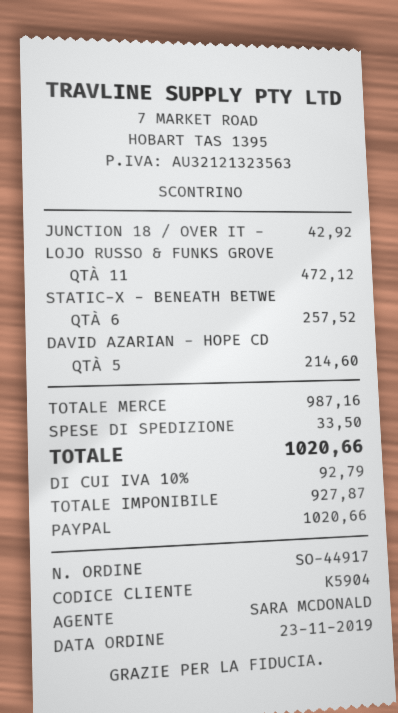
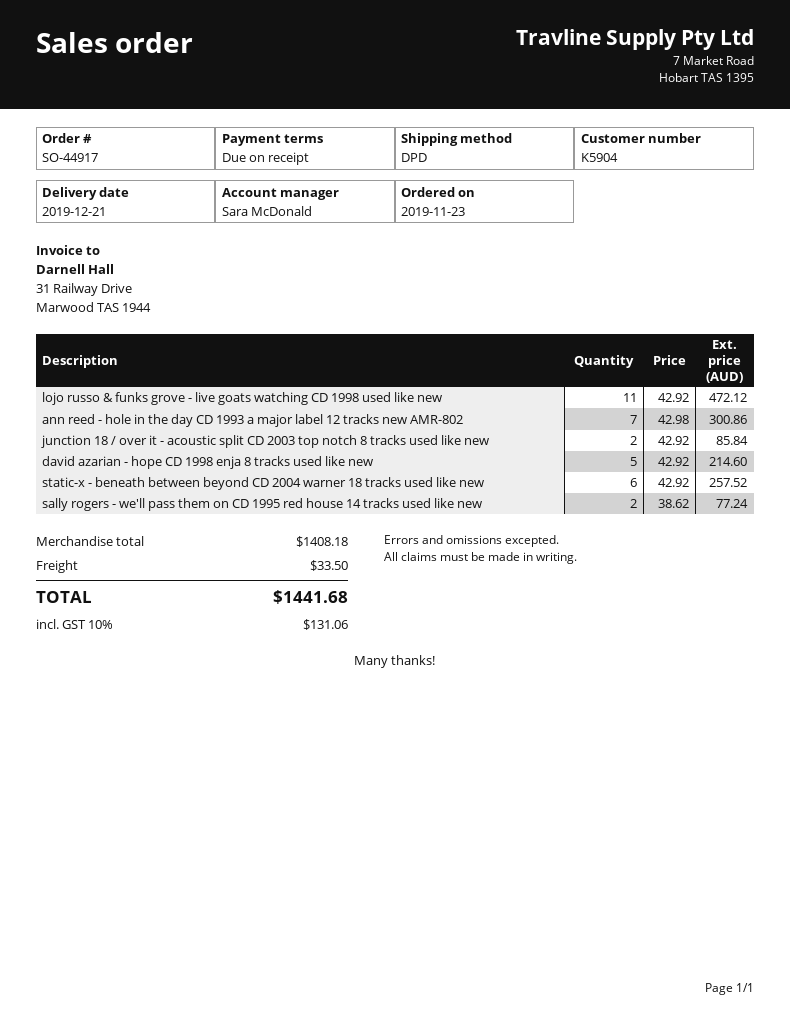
JUNCTION 18 / OVER IT -: 1 for 42.92 -> 2 for 85.84
ann reed - hole in the day CD 1993 a major label 12 tracks new AMR-802: none -> 7 for 300.86
sally rogers - we'll pass them on CD 1995 red house 14 tracks used like new: none -> 2 for 77.24
subtotal: 987.16 -> 1408.18
tax: 10% = 92.79 -> 10% = 131.06
total: 1020.66 -> 1441.68

